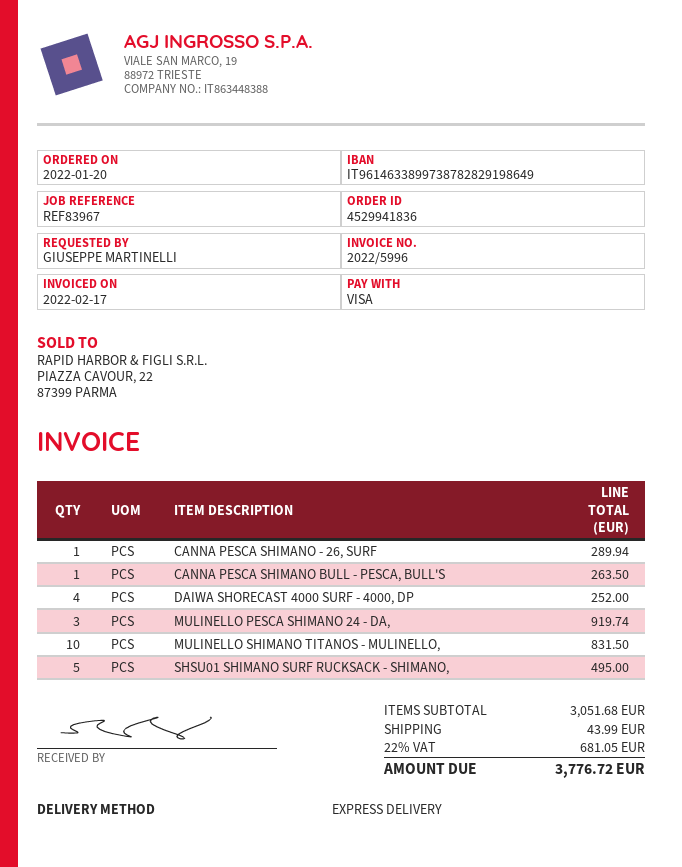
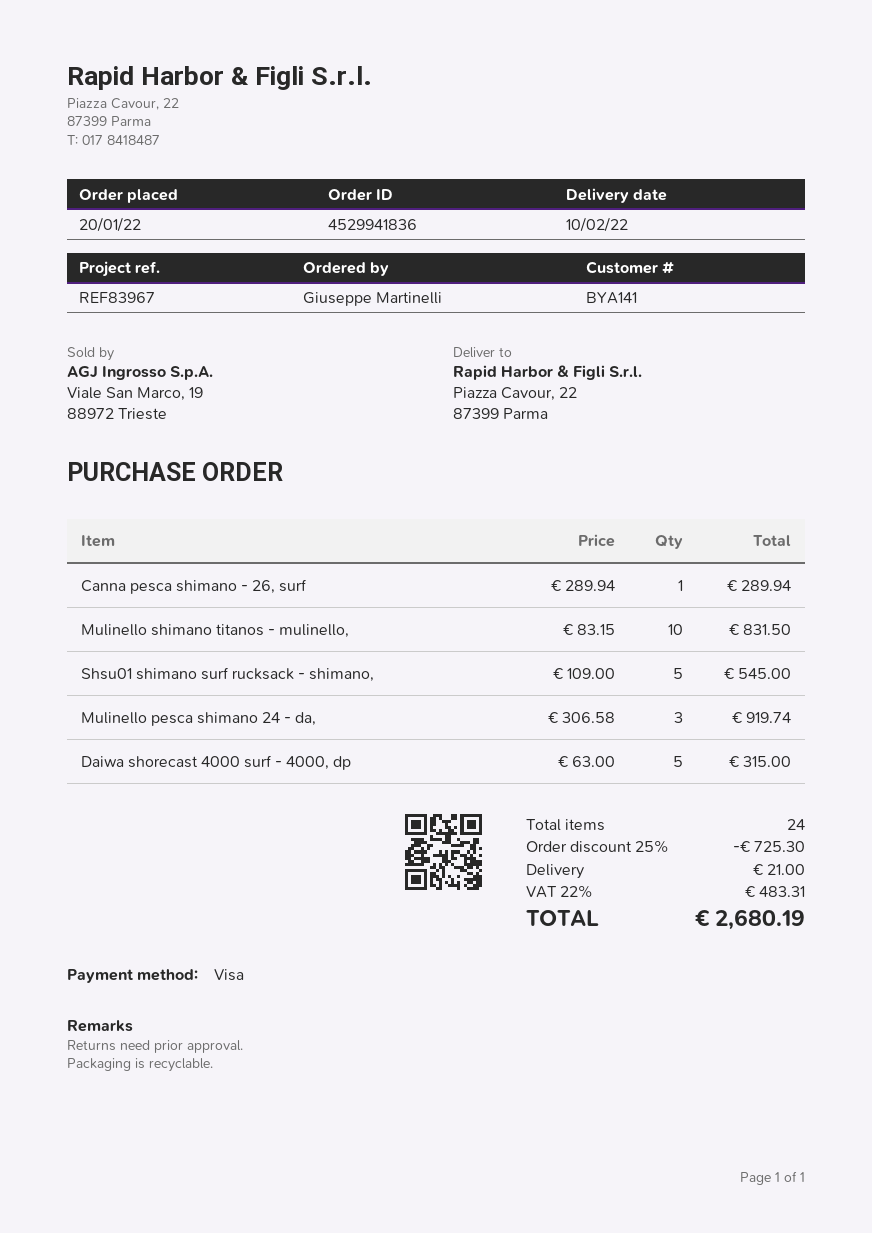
CANNA PESCA SHIMANO BULL - PESCA, BULL'S: 1 for 263.50 -> none
DAIWA SHORECAST 4000 SURF - 4000, DP: 4 for 252.00 -> 5 for 315.00
SHSU01 SHIMANO SURF RUCKSACK - SHIMANO,: 5 for 495.00 -> 5 for 545.00
discount: none -> 25% = 725.30
shipping: 43.99 -> 21.00
tax: 22% = 681.05 -> 22% = 483.31
total: 3776.72 -> 2680.19

